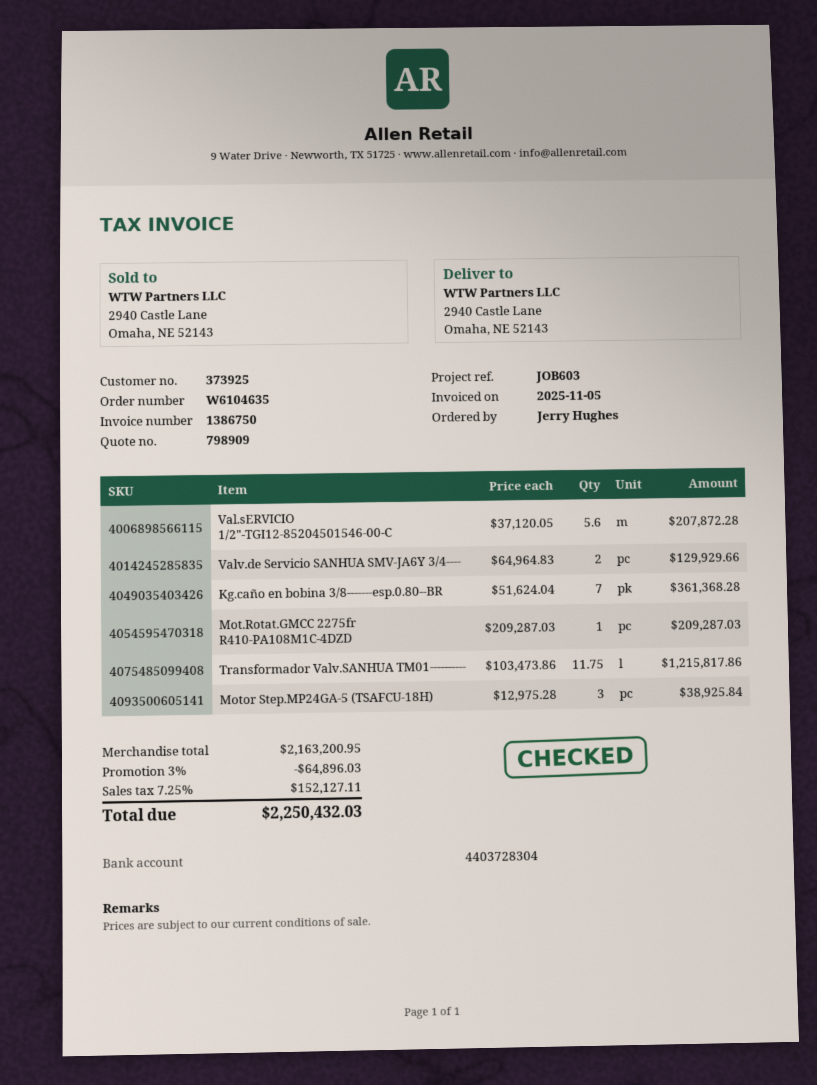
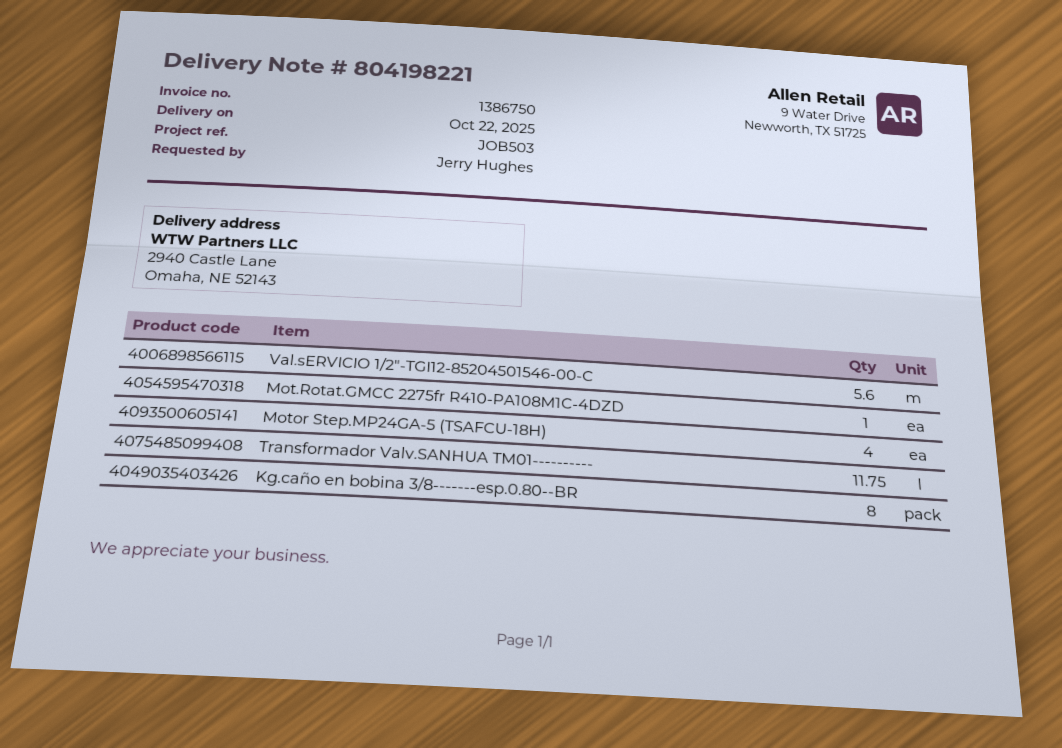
reference: JOB603 -> JOB503
Valv.de Servicio SANHUA SMV-JA6Y 3/4----: 2 -> none
Kg.caño en bobina 3/8-------esp.0.80--BR: 7 -> 8
Motor Step.MP24GA-5 (TSAFCU-18H): 3 -> 4

